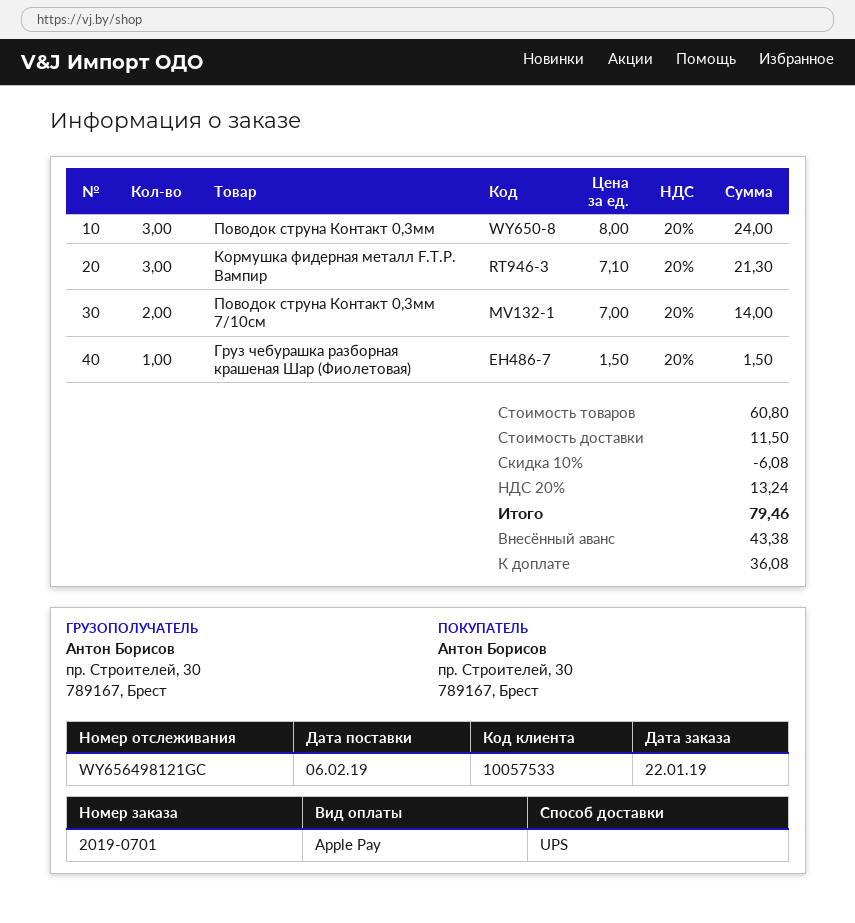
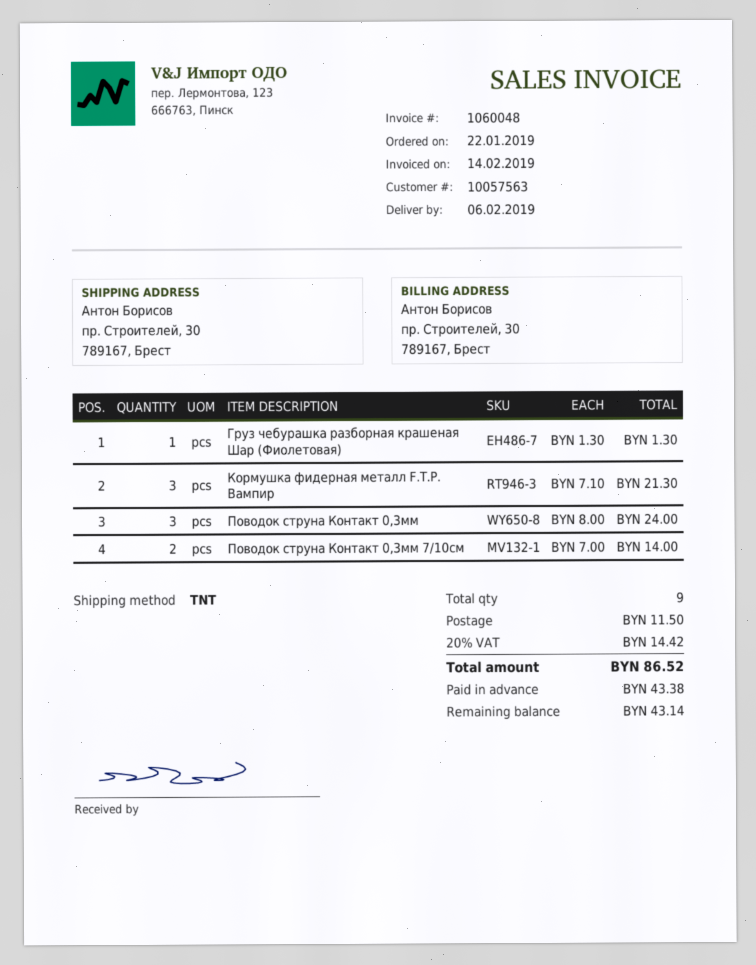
customer number: 10057533 -> 10057563
shipping method: UPS -> TNT
Груз чебурашка разборная крашеная Шар (Фиолетовая): 1 x 1.50 = 1.50 -> 1 x 1.30 = 1.30
discount: 10% = 6.08 -> none
tax: 20% = 13.24 -> 20% = 14.42
total: 79.46 -> 86.52
balance: 36.08 -> 43.14

